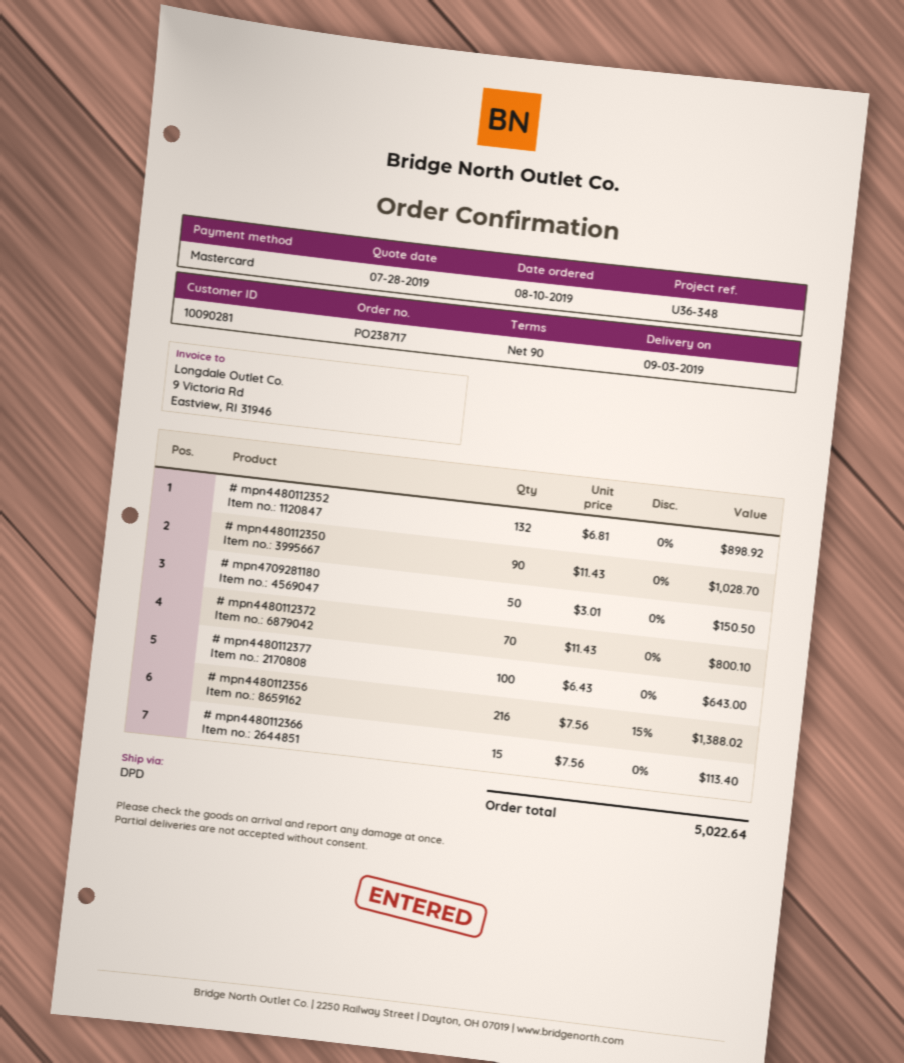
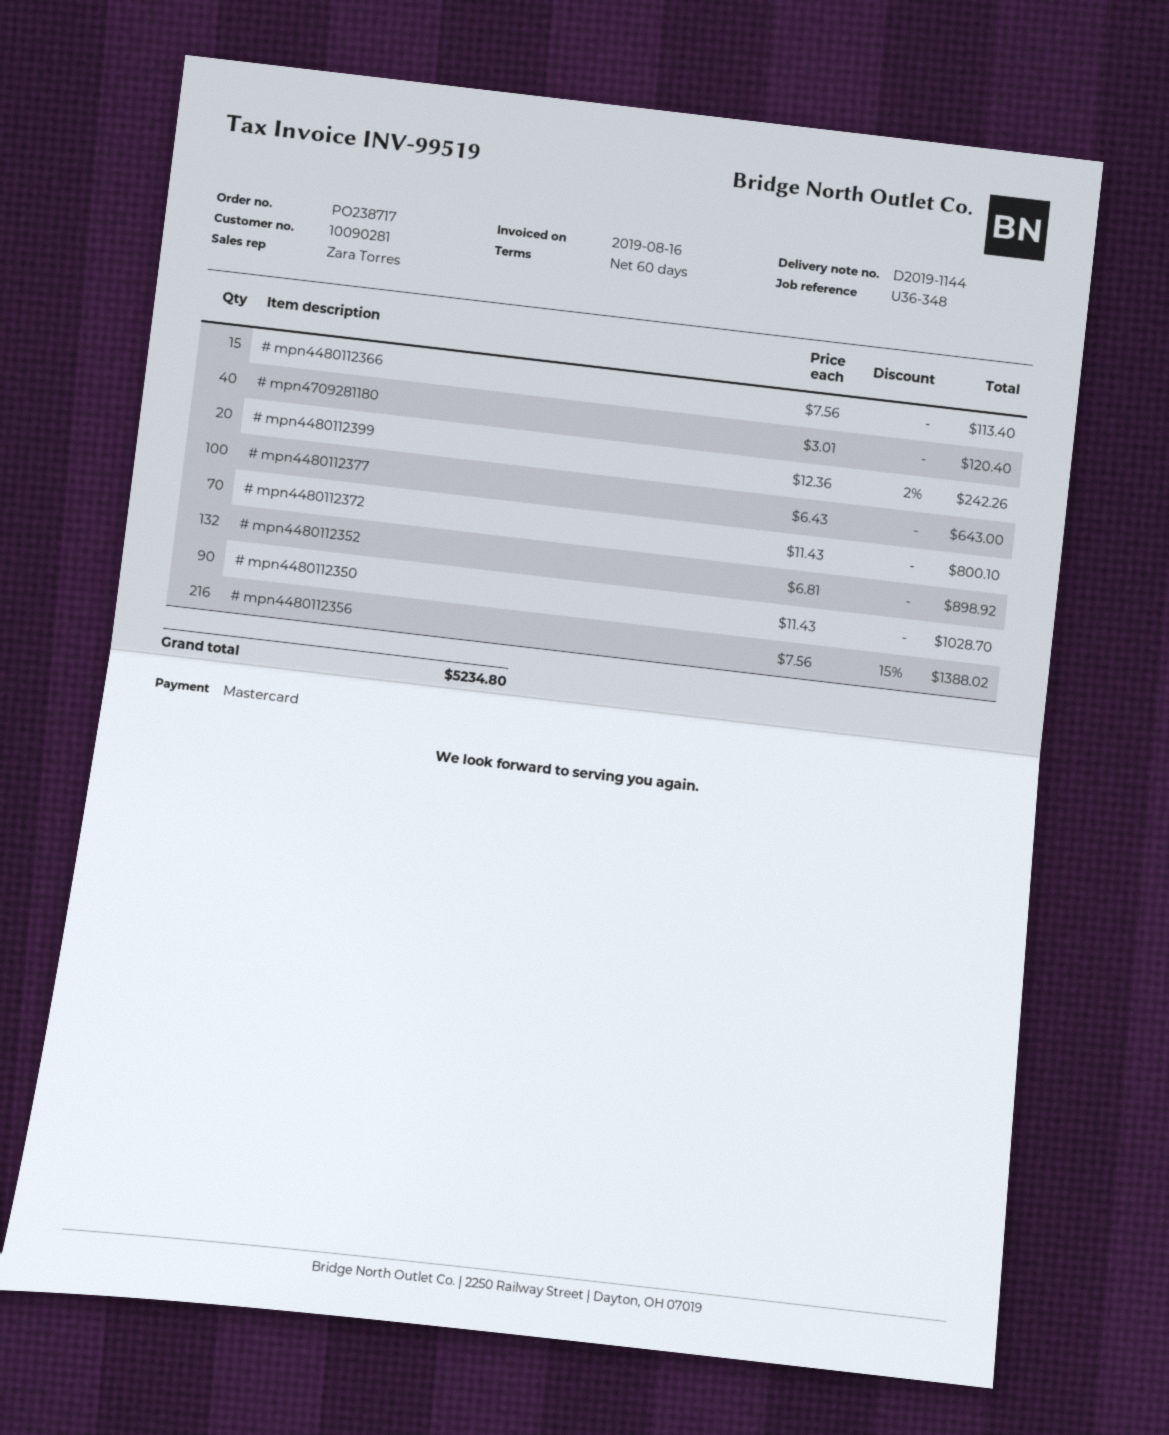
payment terms: 90 days -> 60 days
# mpn4709281180: 50 x 3.01 = 150.50 -> 40 x 3.01 = 120.40
# mpn4480112399: none -> 20 x 12.36 - 2% = 242.26
total: 5022.64 -> 5234.80

